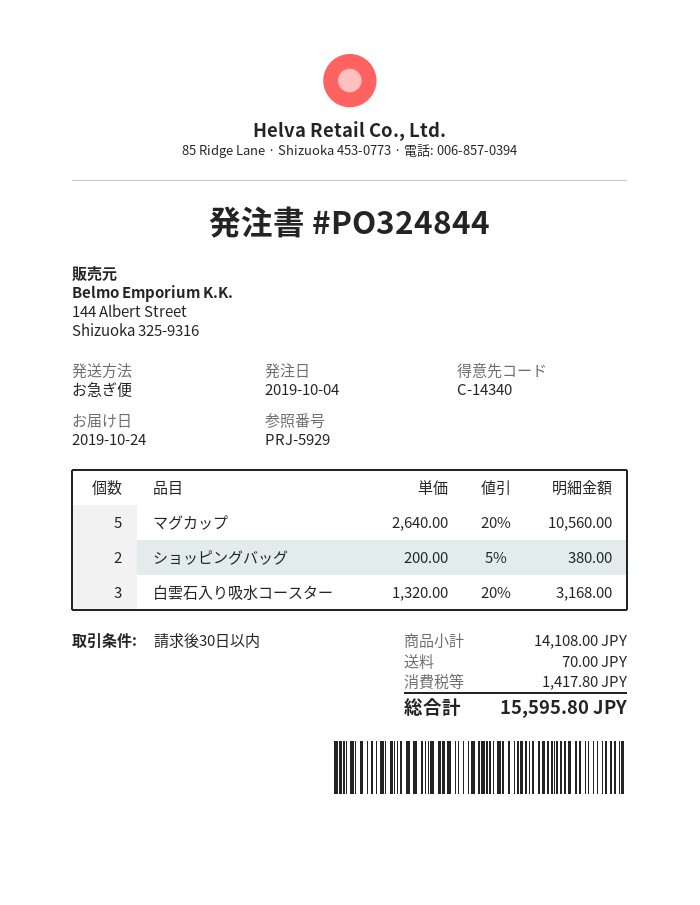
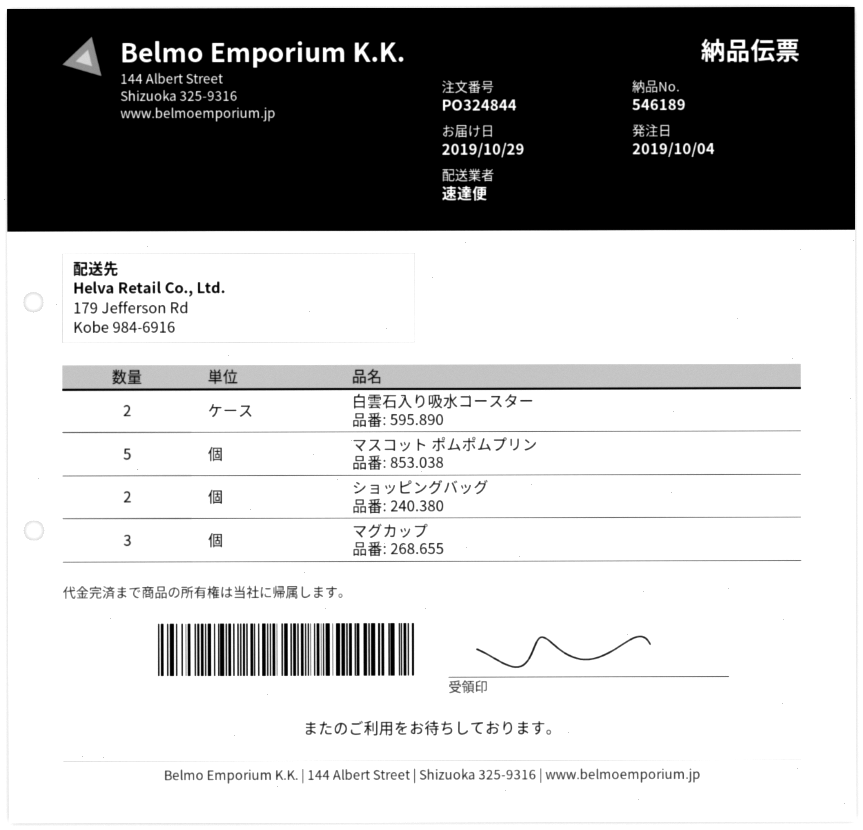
delivery date: 2019-10-24 -> 2019-10-29
マグカップ: 5 -> 3
白雲石入り吸水コースター: 3 -> 2
マスコット ポムポムプリン: none -> 5

